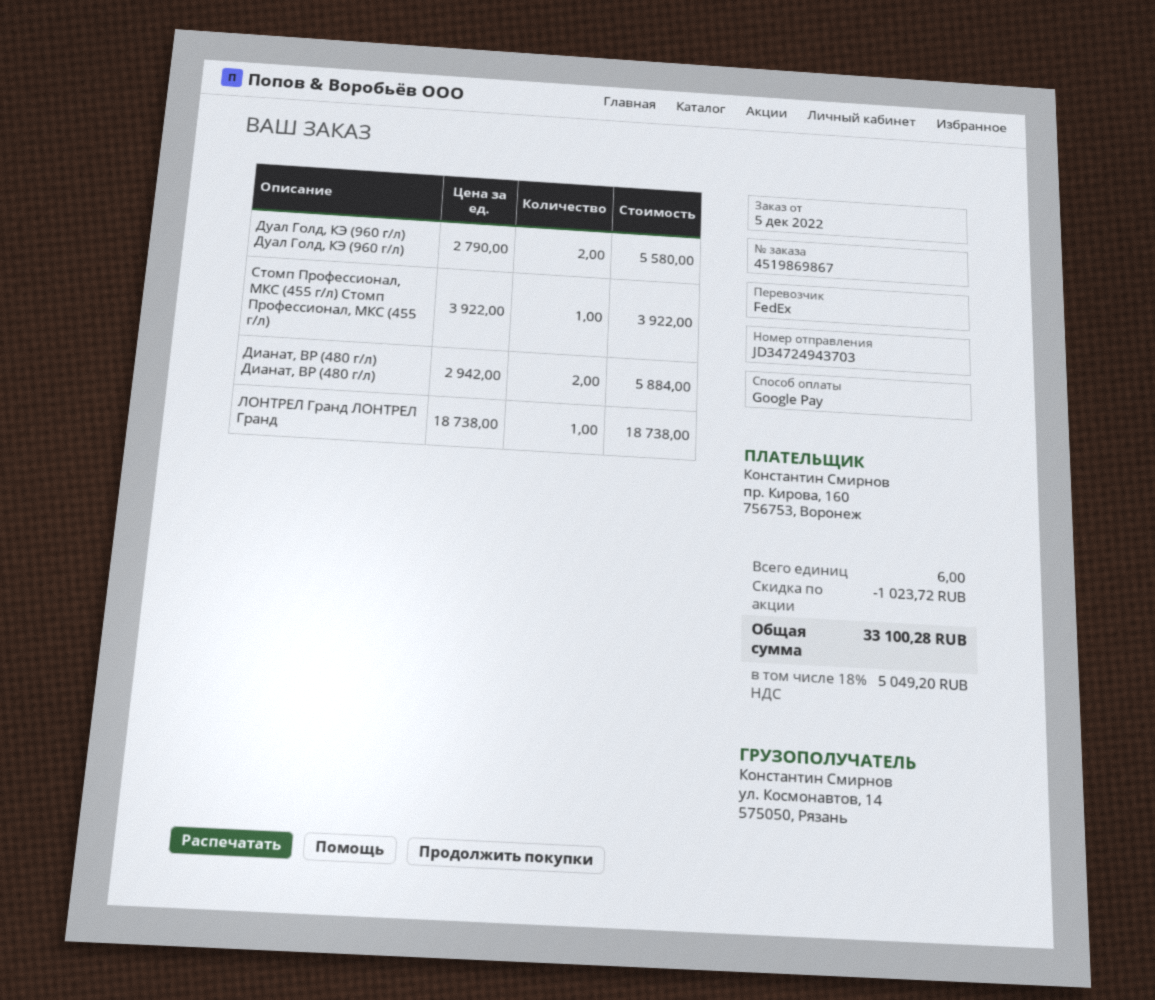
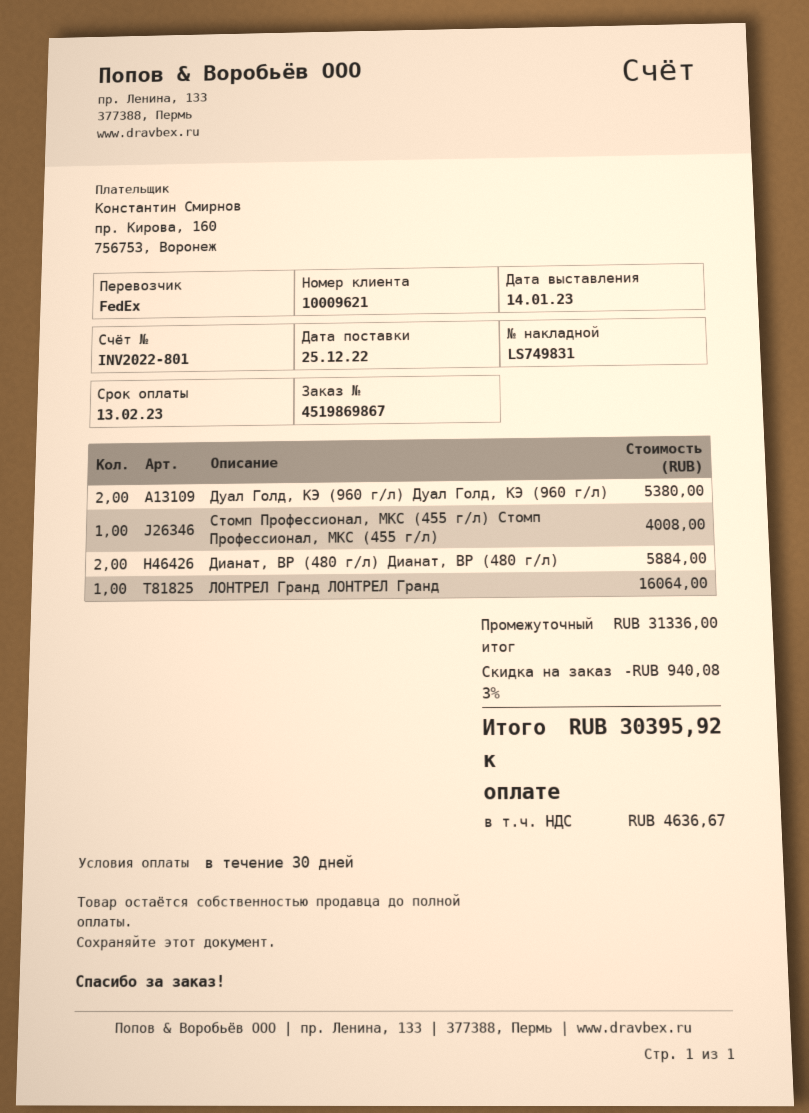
Дуал Голд, КЭ (960 г/л) Дуал Голд, КЭ (960 г/л): 2 for 5580.00 -> 2 for 5380.00
Стомп Профессионал, МКС (455 г/л) Стомп Профессионал, МКС (455 г/л): 1 for 3922.00 -> 1 for 4008.00
ЛОНТРЕЛ Гранд ЛОНТРЕЛ Гранд: 1 for 18738.00 -> 1 for 16064.00
discount: 1023.72 -> 940.08
tax: 5049.20 -> 4636.67
total: 33100.28 -> 30395.92

